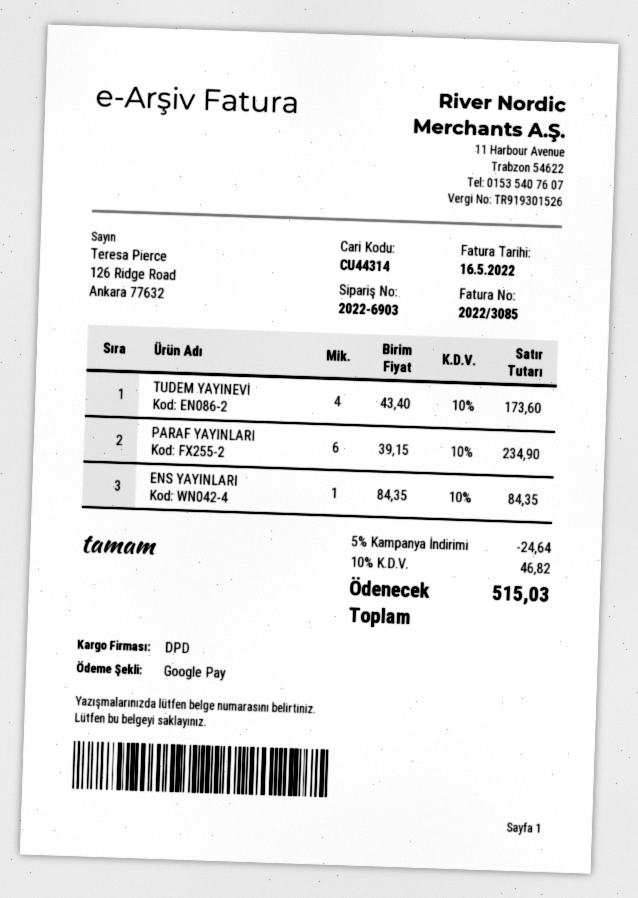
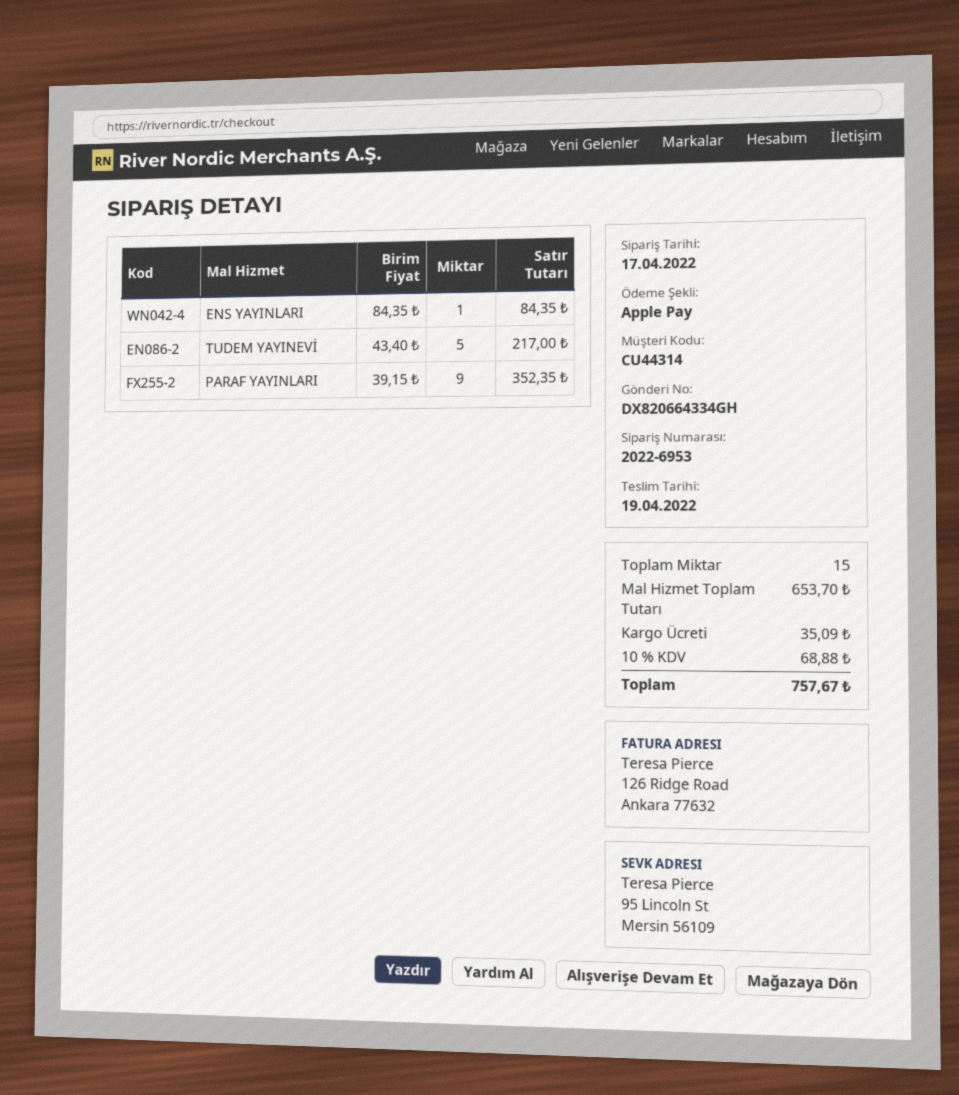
order number: 2022-6903 -> 2022-6953
payment method: Google Pay -> Apple Pay
TUDEM YAYINEVİ: 4 x 43.40 = 173.60 -> 5 x 43.40 = 217.00
PARAF YAYINLARI: 6 x 39.15 = 234.90 -> 9 x 39.15 = 352.35
discount: 5% = 24.64 -> none
shipping: none -> 35.09
tax: 10% = 46.82 -> 10% = 68.88
total: 515.03 -> 757.67

